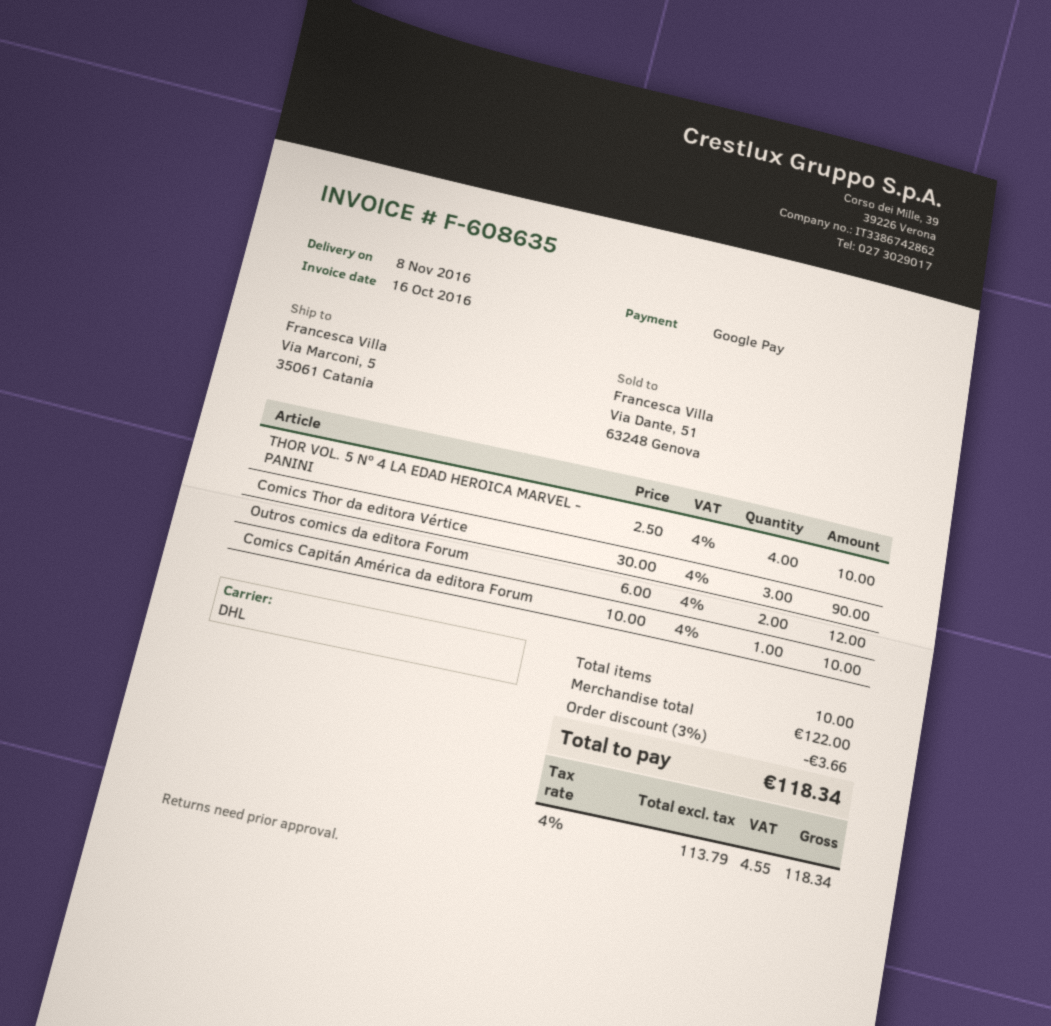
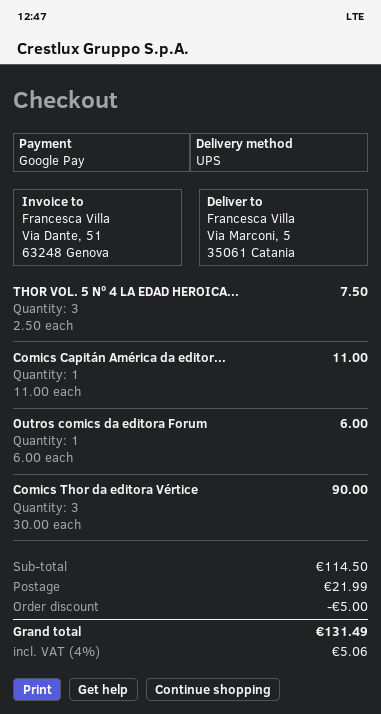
shipping method: DHL -> UPS
THOR VOL. 5 Nº 4 LA EDAD HEROICA MARVEL - PANINI: 4 x 2.50 = 10.00 -> 3 x 2.50 = 7.50
Outros comics da editora Forum: 2 x 6.00 = 12.00 -> 1 x 6.00 = 6.00
Comics Capitán América da editora Forum: 1 x 10.00 = 10.00 -> 1 x 11.00 = 11.00
subtotal: 122.00 -> 114.50
discount: 3.66 -> 5.00
shipping: none -> 21.99
tax: 4% = 4.55 -> 4% = 5.06
total: 118.34 -> 131.49

